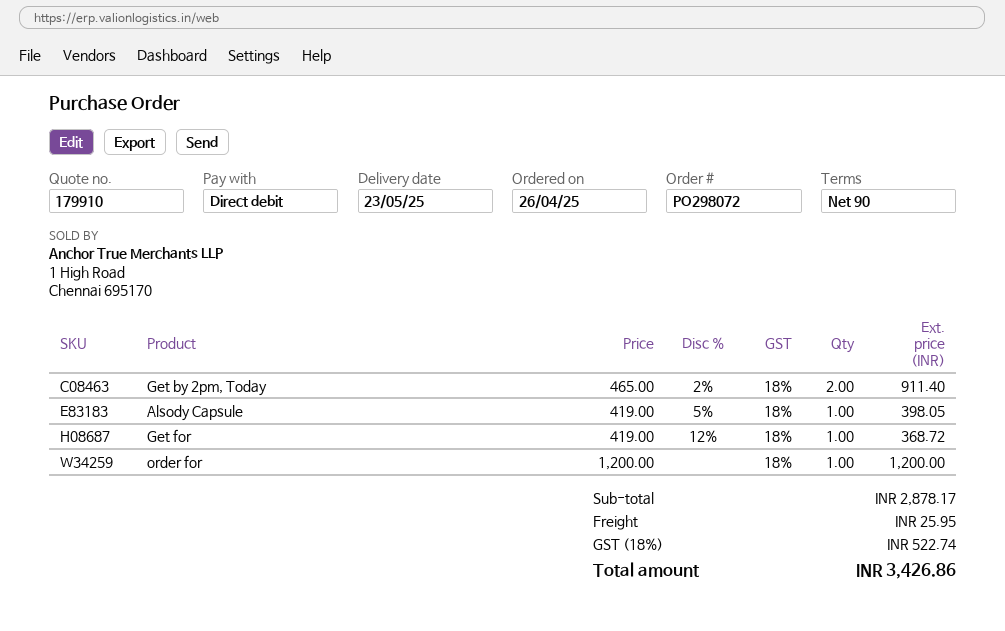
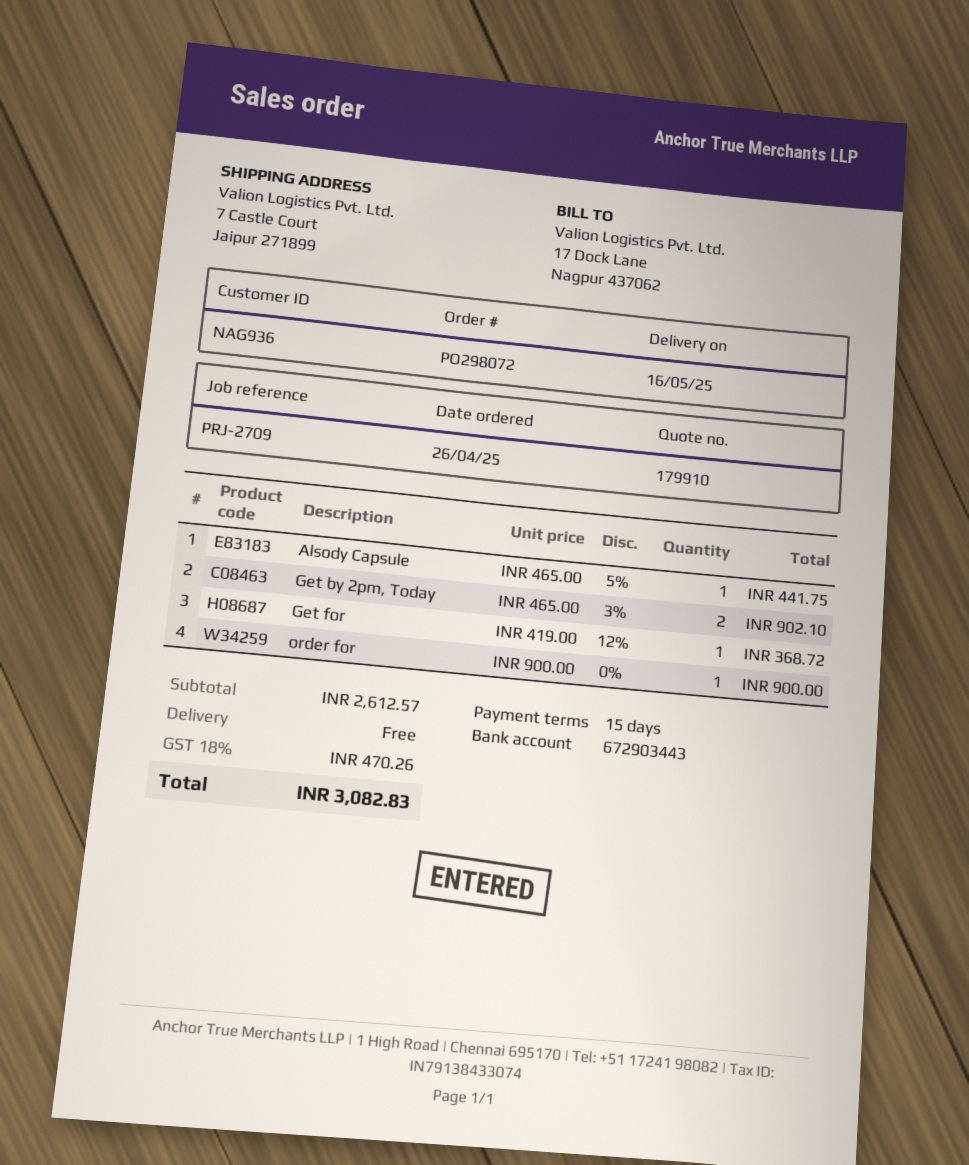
delivery date: 2025-05-23 -> 2025-05-16
payment terms: 90 days -> 15 days
Get by 2pm, Today: 2 x 465.00 - 2% = 911.40 -> 2 x 465.00 - 3% = 902.10
Alsody Capsule: 1 x 419.00 - 5% = 398.05 -> 1 x 465.00 - 5% = 441.75
order for: 1 x 1200.00 = 1200.00 -> 1 x 900.00 = 900.00
subtotal: 2878.17 -> 2612.57
shipping: 25.95 -> 0.00
tax: 18% = 522.74 -> 18% = 470.26
total: 3426.86 -> 3082.83

